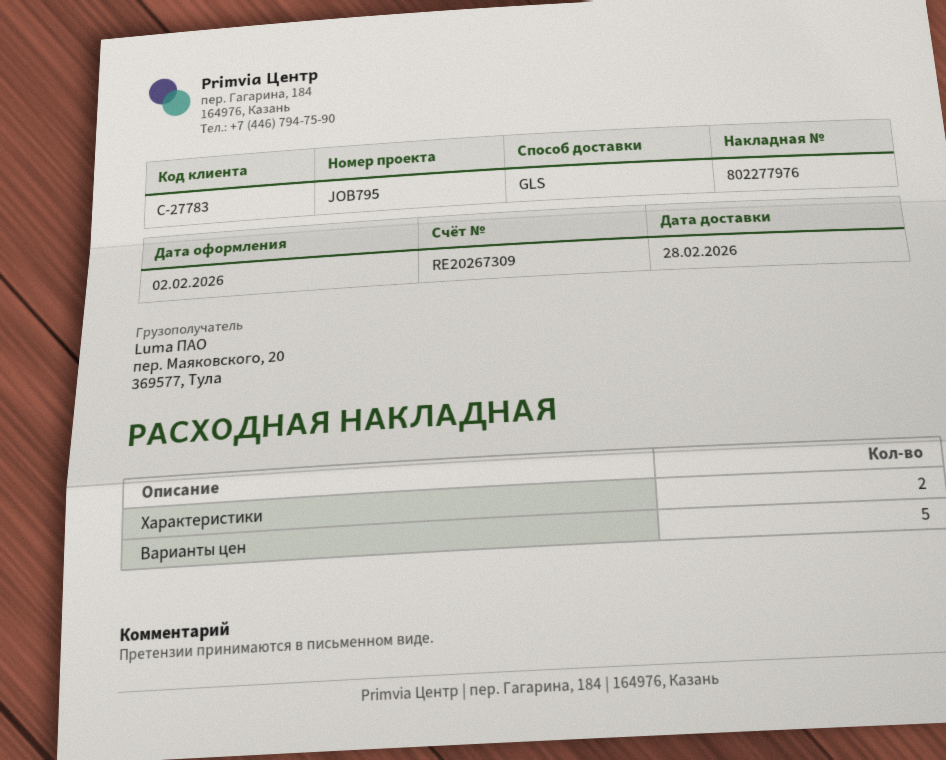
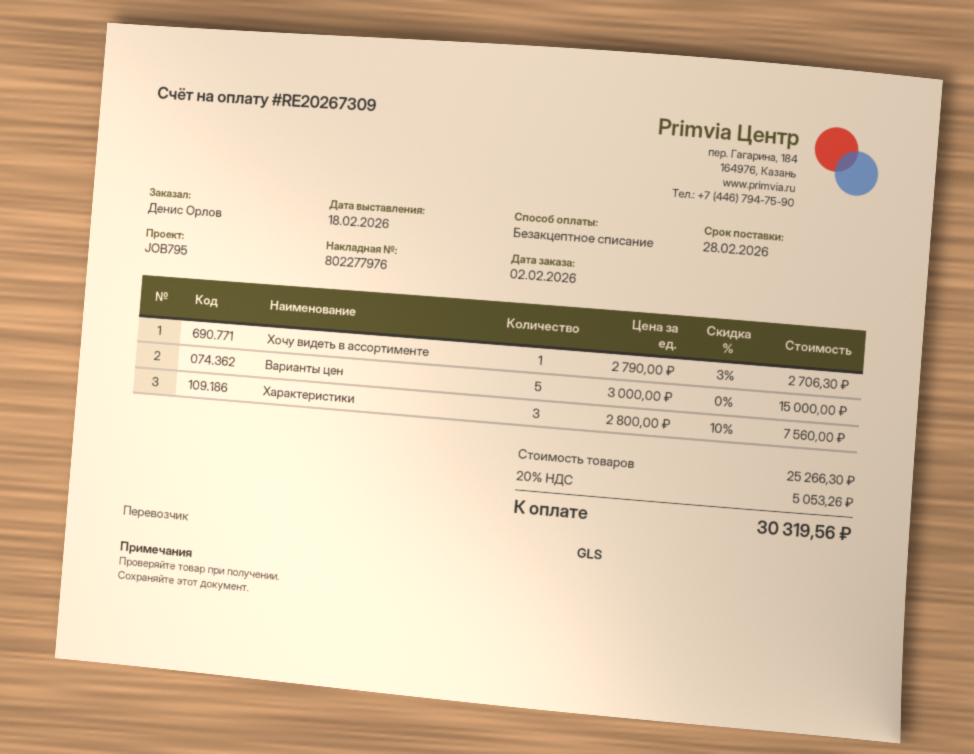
Характеристики: 2 -> 3
Хочу видеть в ассортименте: none -> 1

